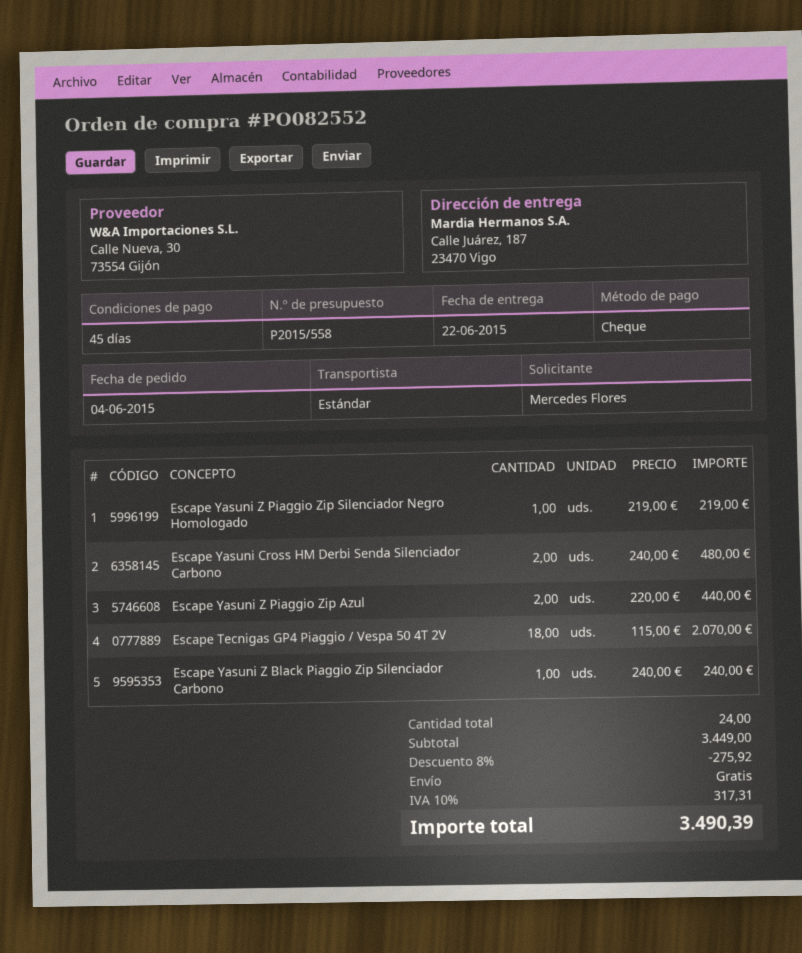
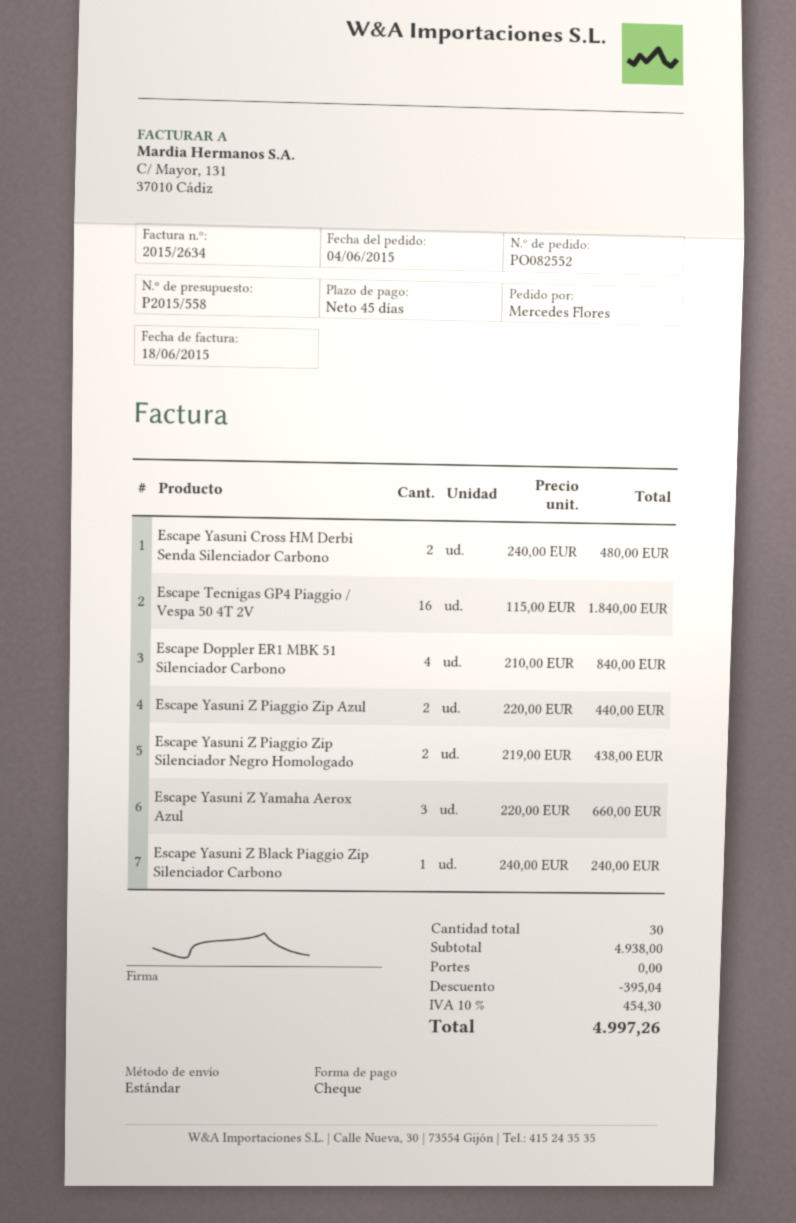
Escape Yasuni Z Piaggio Zip Silenciador Negro Homologado: 1 x 219.00 = 219.00 -> 2 x 219.00 = 438.00
Escape Tecnigas GP4 Piaggio / Vespa 50 4T 2V: 18 x 115.00 = 2070.00 -> 16 x 115.00 = 1840.00
Escape Doppler ER1 MBK 51 Silenciador Carbono: none -> 4 x 210.00 = 840.00
Escape Yasuni Z Yamaha Aerox Azul: none -> 3 x 220.00 = 660.00
total quantity: 24 -> 30
subtotal: 3449.00 -> 4938.00
discount: 275.92 -> 395.04
tax: 10% = 317.31 -> 10% = 454.30
total: 3490.39 -> 4997.26

